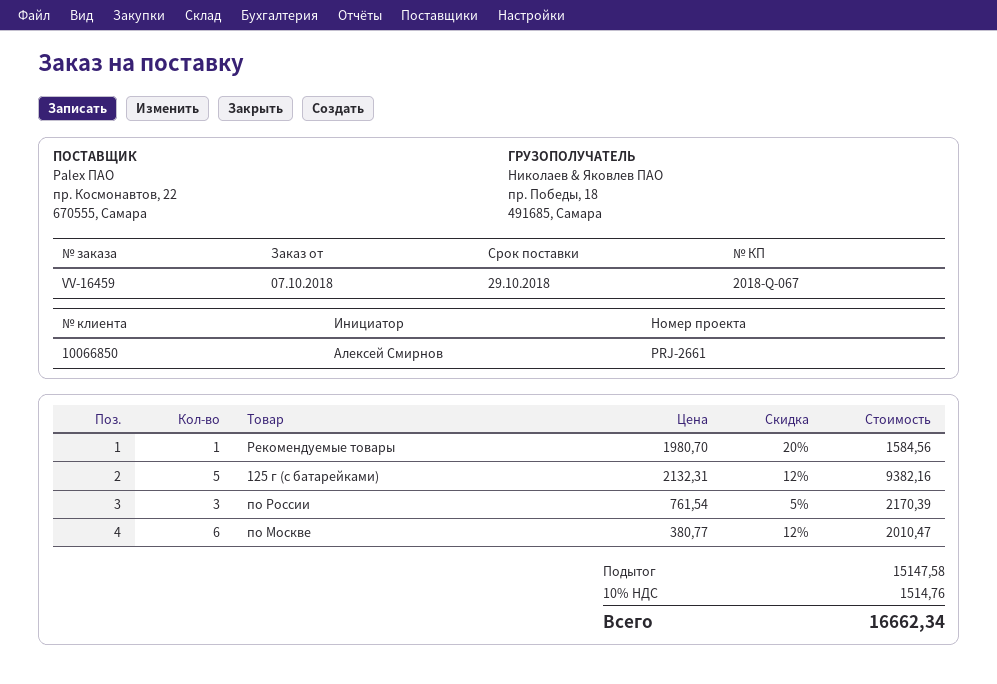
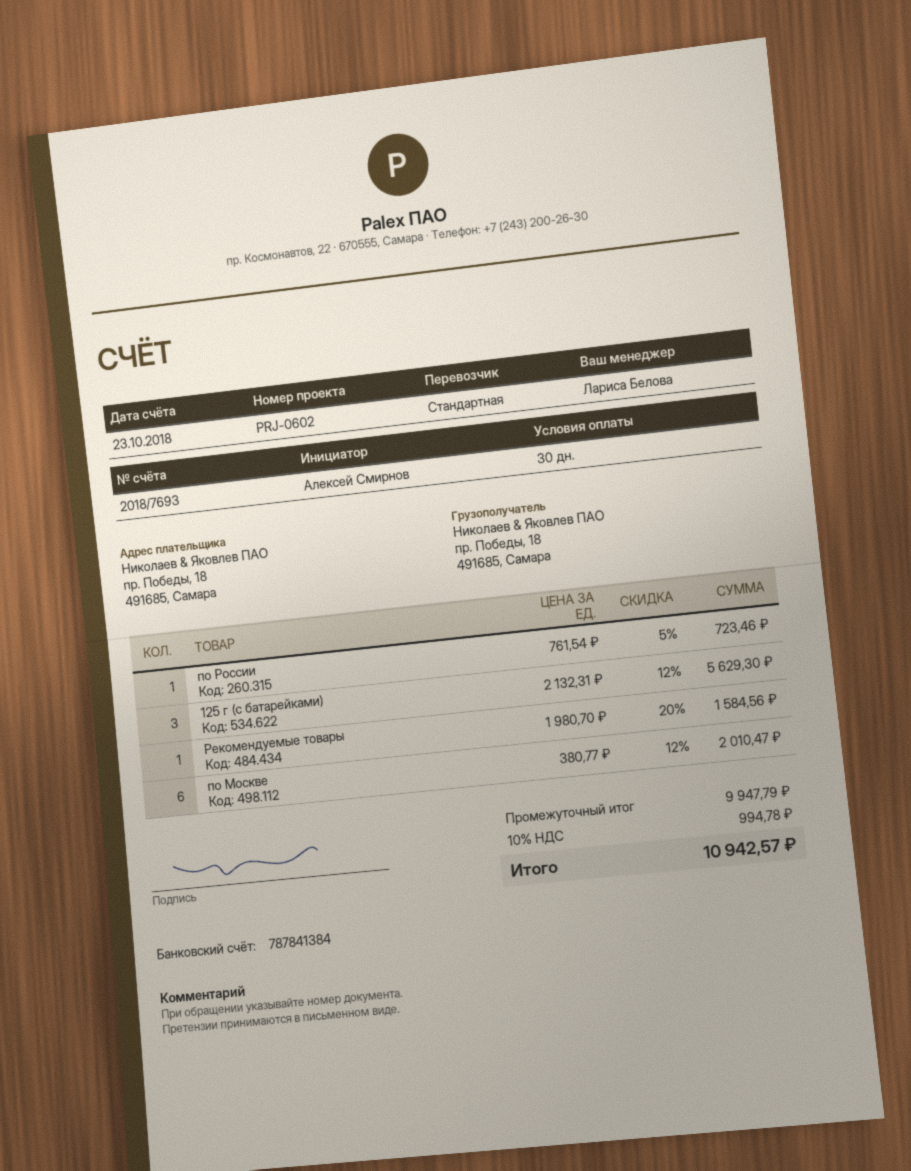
reference: PRJ-2661 -> PRJ-0602
125 г (с батарейками): 5 x 2132.31 - 12% = 9382.16 -> 3 x 2132.31 - 12% = 5629.30
по России: 3 x 761.54 - 5% = 2170.39 -> 1 x 761.54 - 5% = 723.46
subtotal: 15147.58 -> 9947.79
tax: 10% = 1514.76 -> 10% = 994.78
total: 16662.34 -> 10942.57

